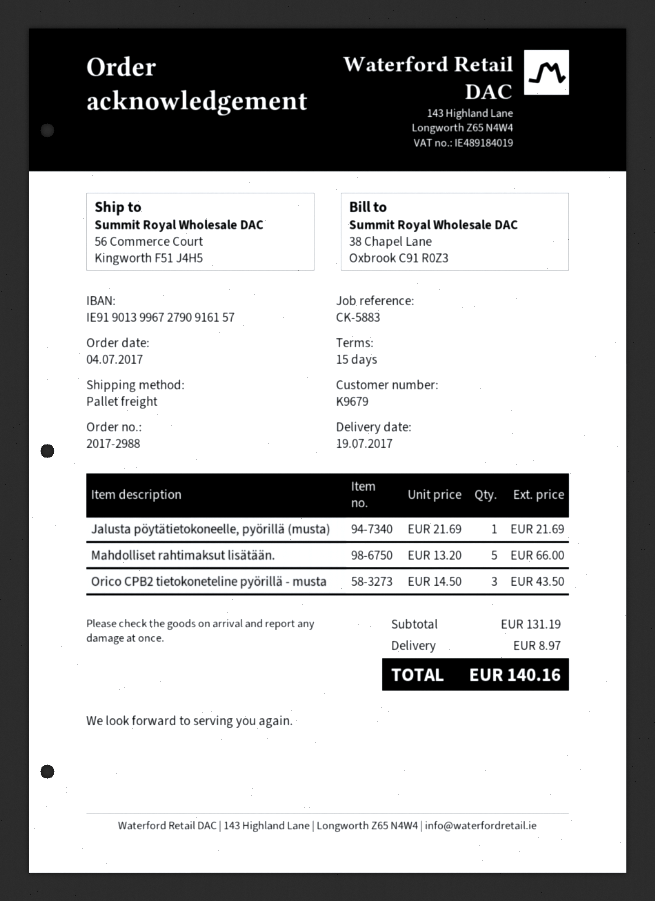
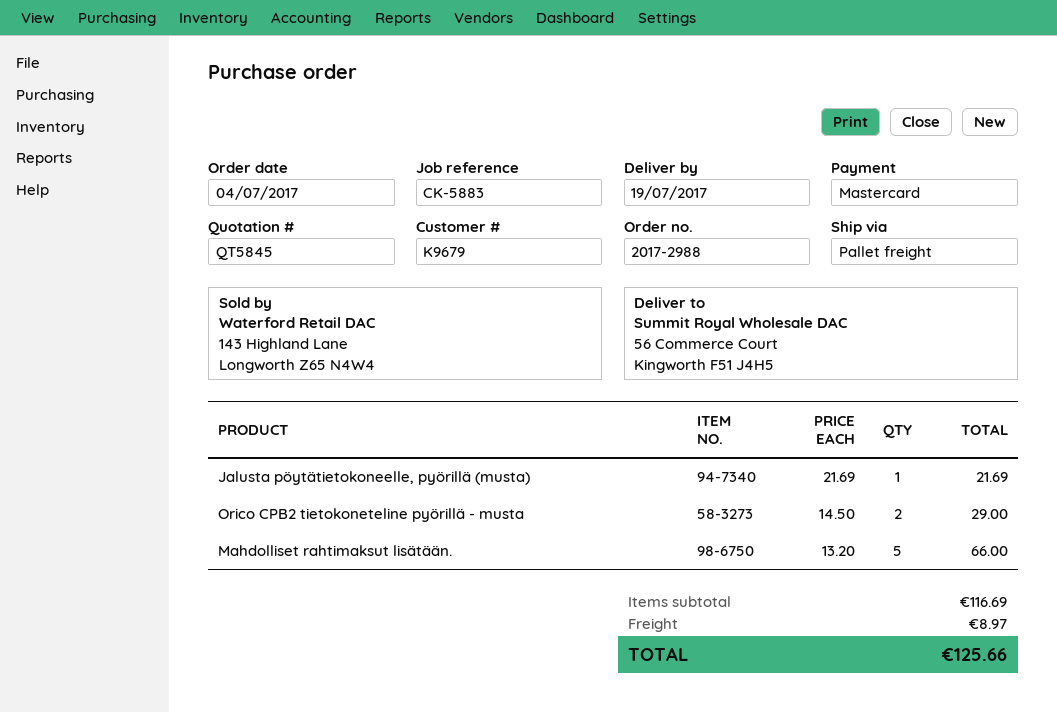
Orico CPB2 tietokoneteline pyörillä - musta: 3 x 14.50 = 43.50 -> 2 x 14.50 = 29.00
subtotal: 131.19 -> 116.69
total: 140.16 -> 125.66

